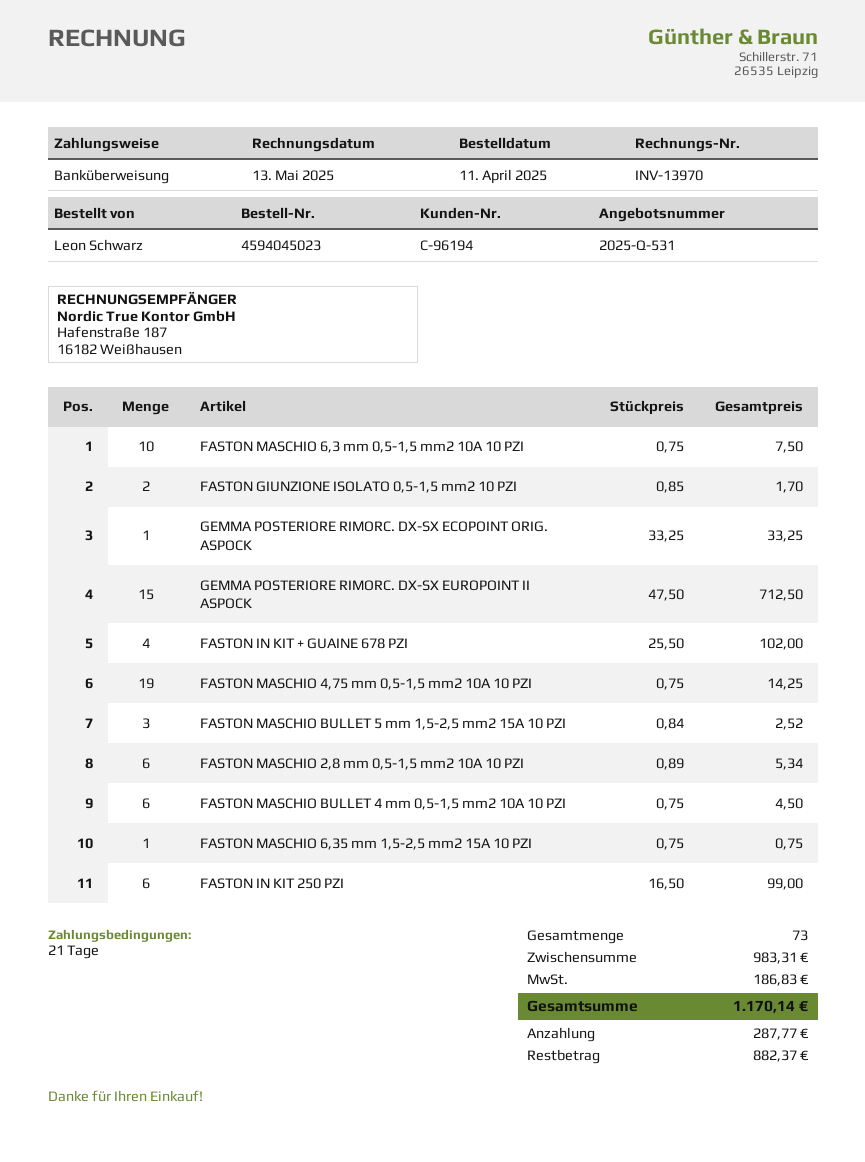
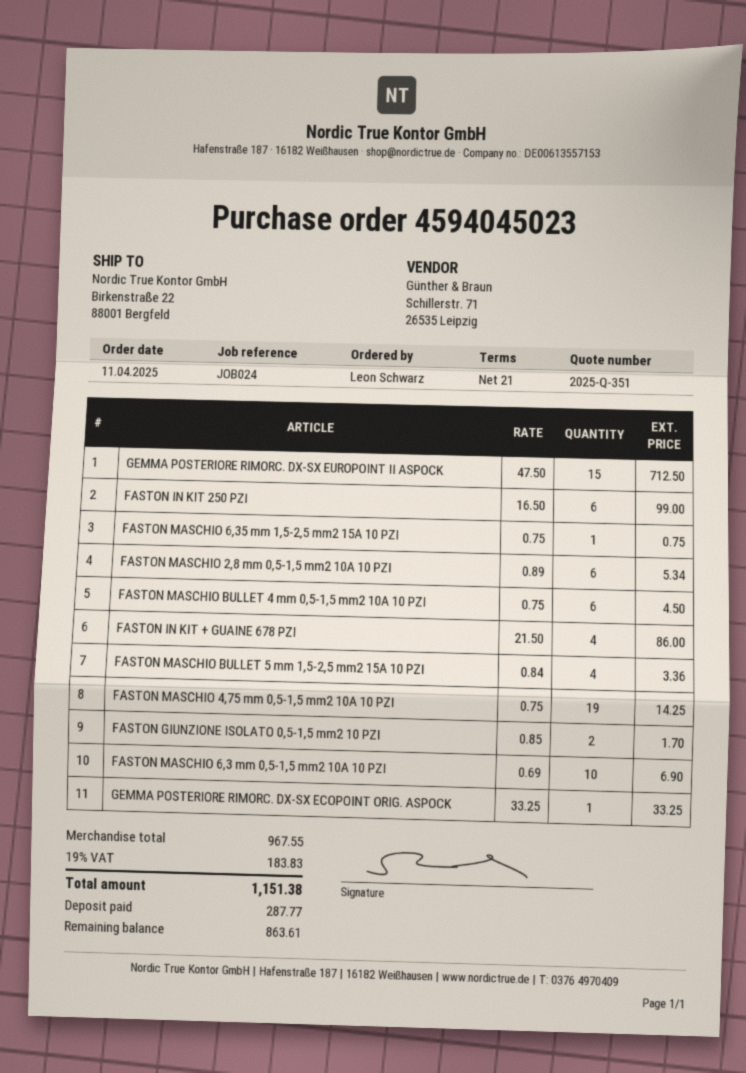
quote number: 2025-Q-531 -> 2025-Q-351
FASTON MASCHIO 6,3 mm 0,5-1,5 mm2 10A 10 PZI: 10 x 0.75 = 7.50 -> 10 x 0.69 = 6.90
FASTON IN KIT + GUAINE 678 PZI: 4 x 25.50 = 102.00 -> 4 x 21.50 = 86.00
FASTON MASCHIO BULLET 5 mm 1,5-2,5 mm2 15A 10 PZI: 3 x 0.84 = 2.52 -> 4 x 0.84 = 3.36
subtotal: 983.31 -> 967.55
tax: 186.83 -> 183.83
total: 1170.14 -> 1151.38
balance: 882.37 -> 863.61

